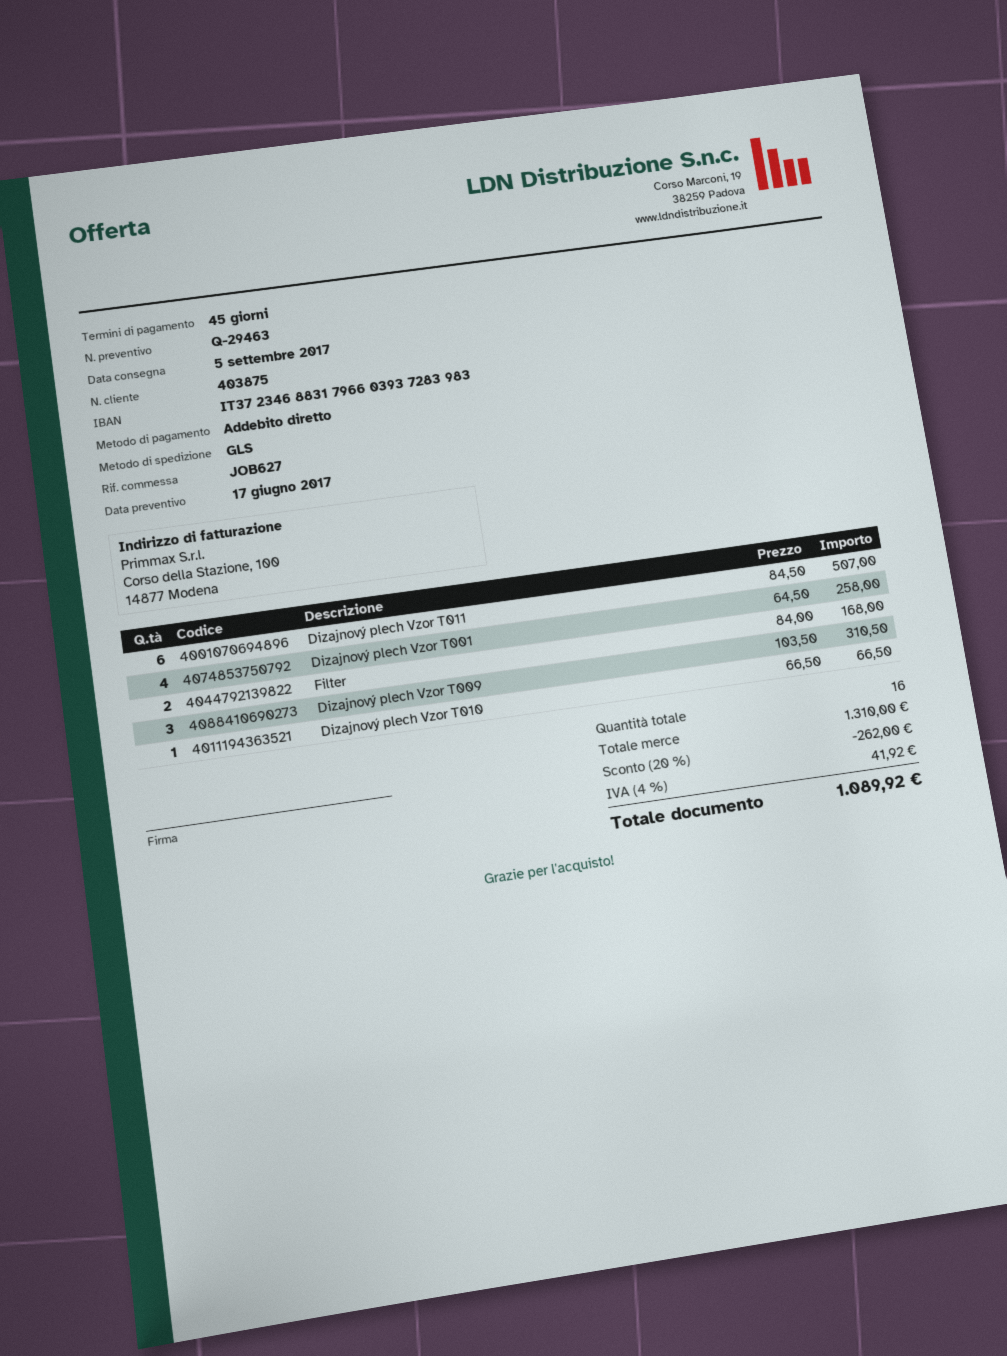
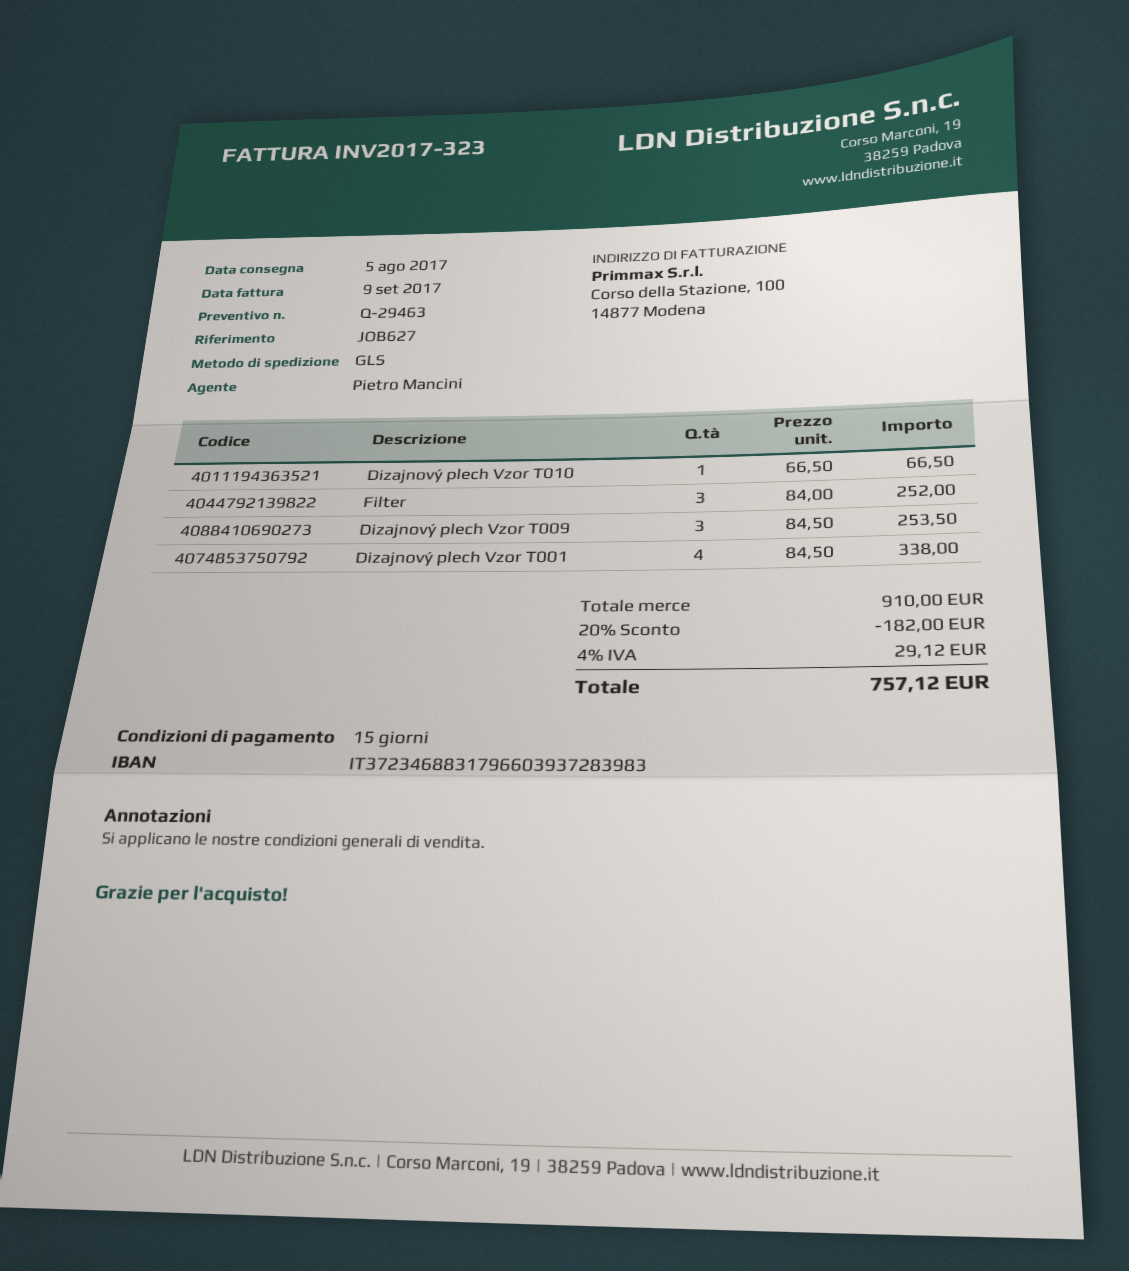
delivery date: 2017-09-05 -> 2017-08-05
payment terms: 45 days -> 15 days
Dizajnový plech Vzor T011: 6 x 84.50 = 507.00 -> none
Dizajnový plech Vzor T001: 4 x 64.50 = 258.00 -> 4 x 84.50 = 338.00
Filter: 2 x 84.00 = 168.00 -> 3 x 84.00 = 252.00
Dizajnový plech Vzor T009: 3 x 103.50 = 310.50 -> 3 x 84.50 = 253.50
subtotal: 1310.00 -> 910.00
discount: 20% = 262.00 -> 20% = 182.00
tax: 4% = 41.92 -> 4% = 29.12
total: 1089.92 -> 757.12

